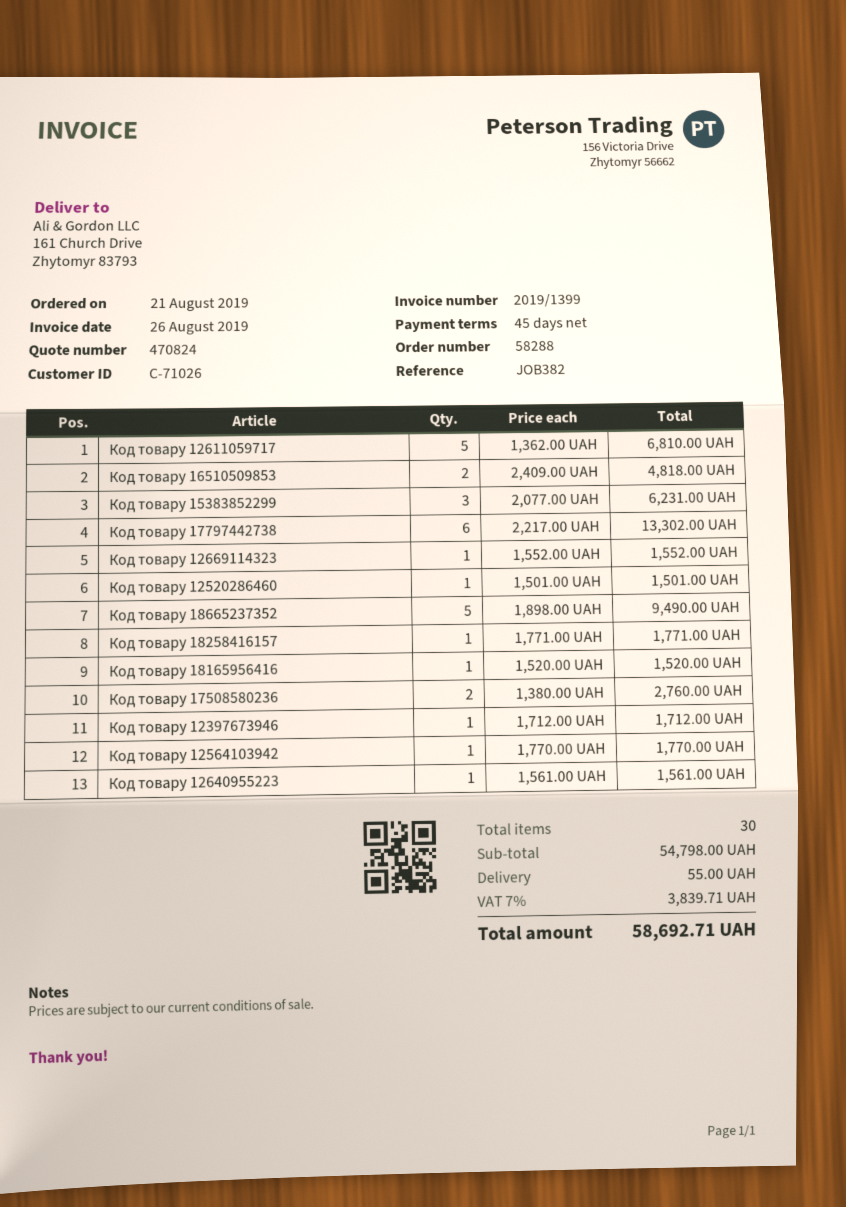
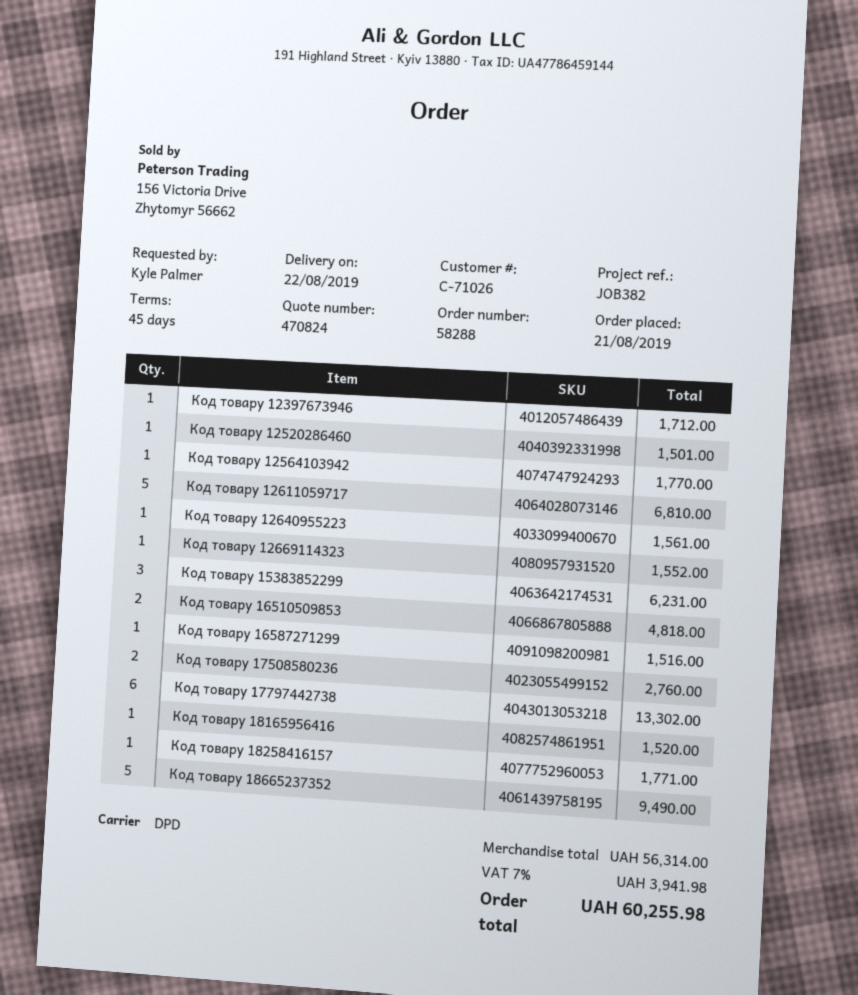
Код товару 16587271299: none -> 1 for 1516.00
subtotal: 54798.00 -> 56314.00
shipping: 55.00 -> none
tax: 7% = 3839.71 -> 7% = 3941.98
total: 58692.71 -> 60255.98

